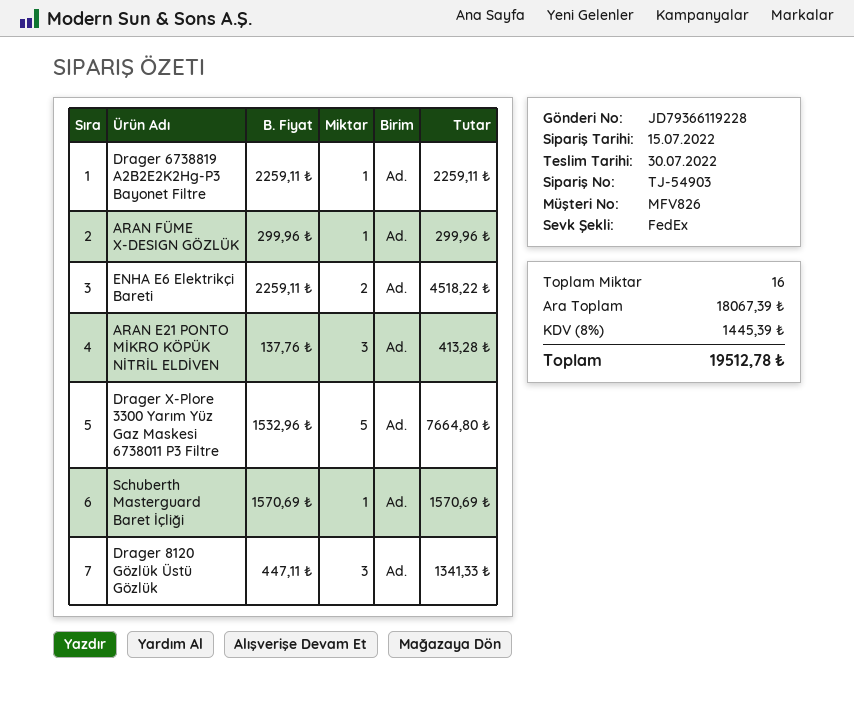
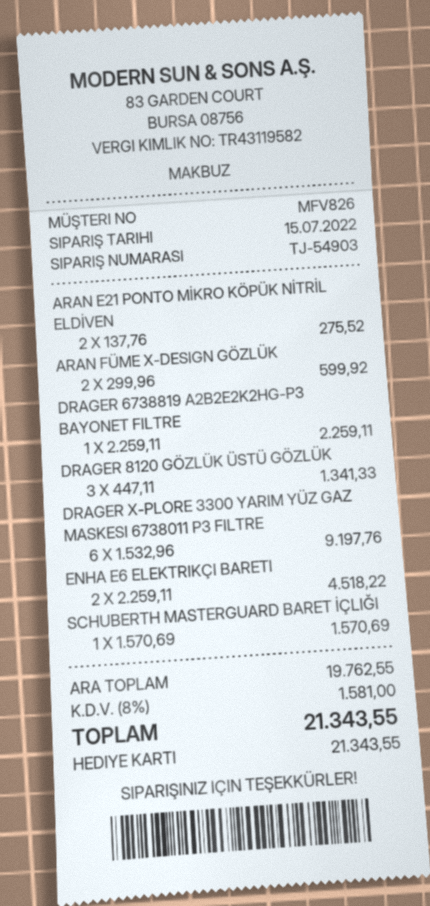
ARAN FÜME X-DESIGN GÖZLÜK: 1 x 299.96 = 299.96 -> 2 x 299.96 = 599.92
ARAN E21 PONTO MİKRO KÖPÜK NİTRİL ELDİVEN: 3 x 137.76 = 413.28 -> 2 x 137.76 = 275.52
Drager X-Plore 3300 Yarım Yüz Gaz Maskesi 6738011 P3 Filtre: 5 x 1532.96 = 7664.80 -> 6 x 1532.96 = 9197.76
subtotal: 18067.39 -> 19762.55
tax: 8% = 1445.39 -> 8% = 1581.00
total: 19512.78 -> 21343.55

